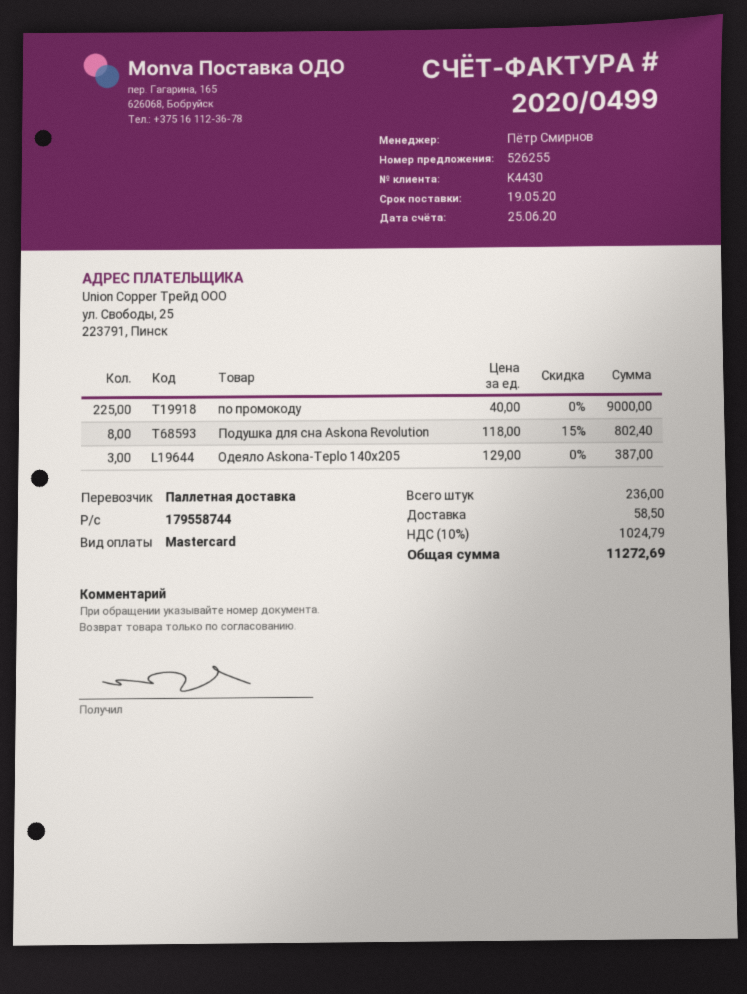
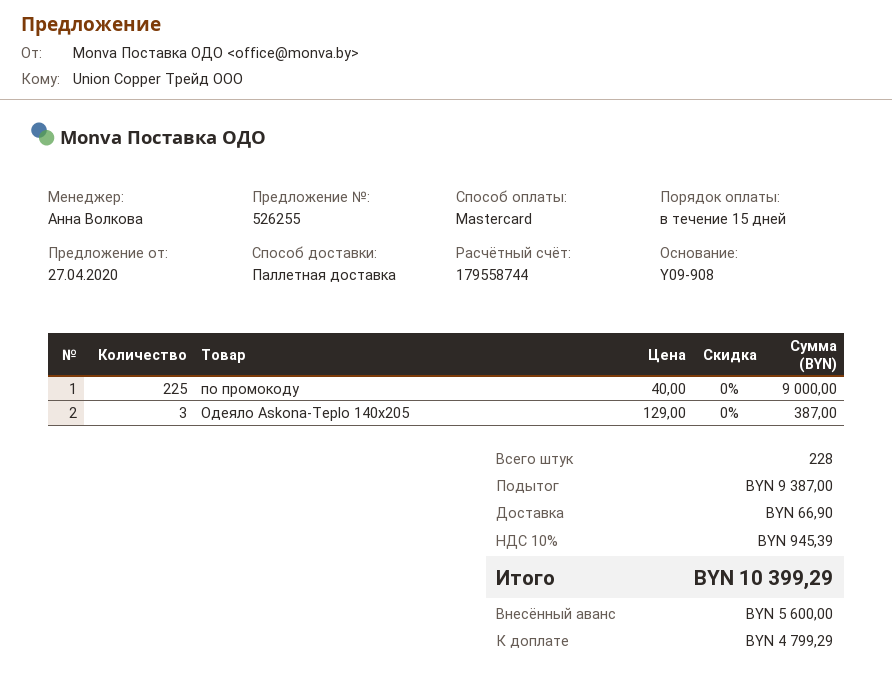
sales rep: Пётр Смирнов -> Анна Волкова
Подушка для сна Askona Revolution: 8 x 118.00 - 15% = 802.40 -> none
total quantity: 236 -> 228
shipping: 58.50 -> 66.90
tax: 10% = 1024.79 -> 10% = 945.39
total: 11272.69 -> 10399.29

